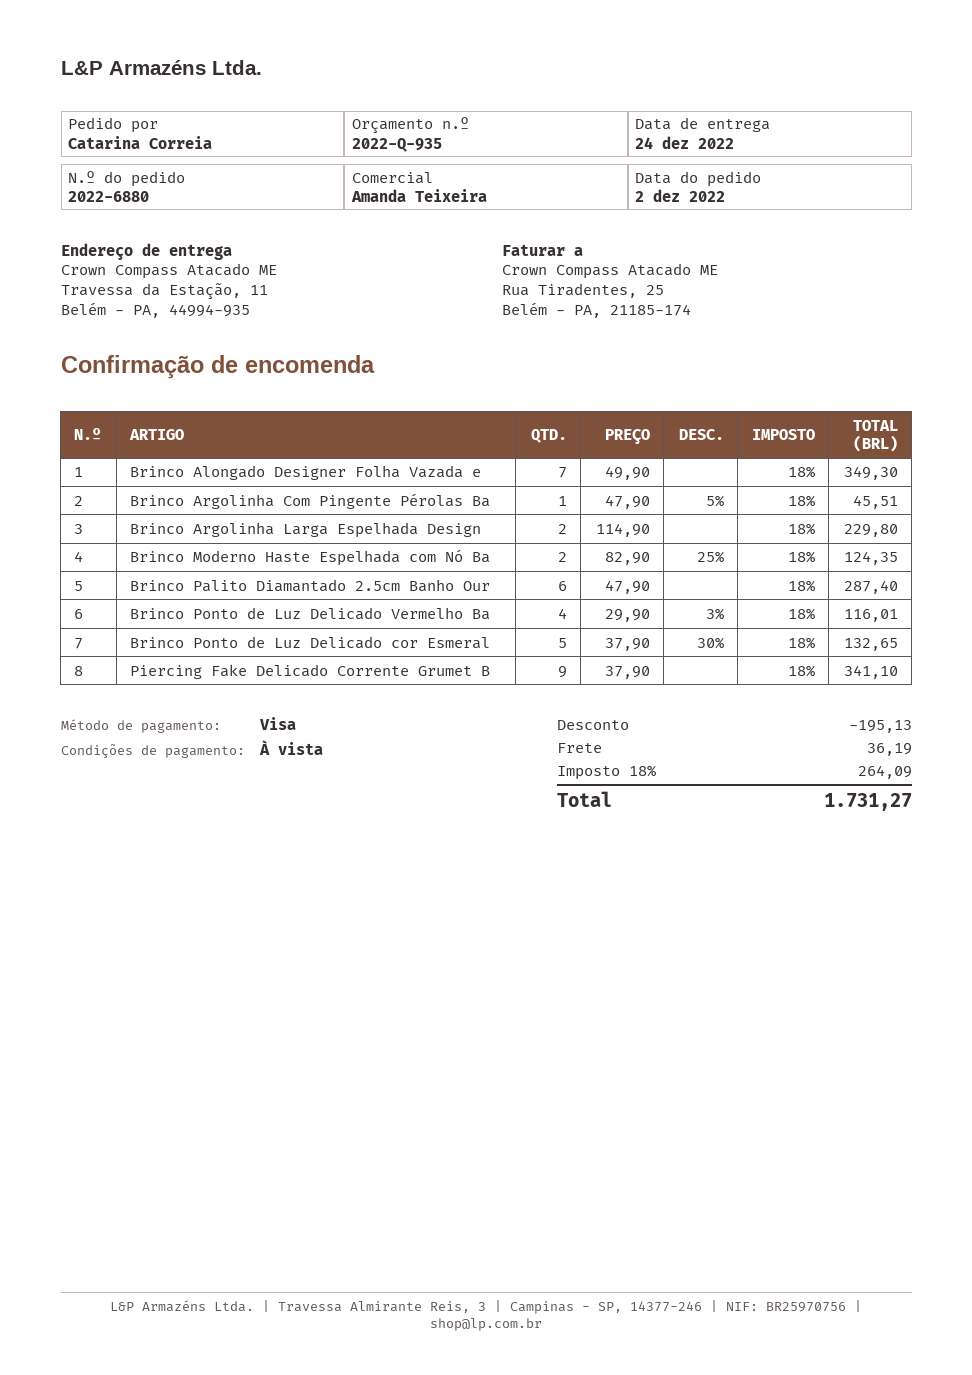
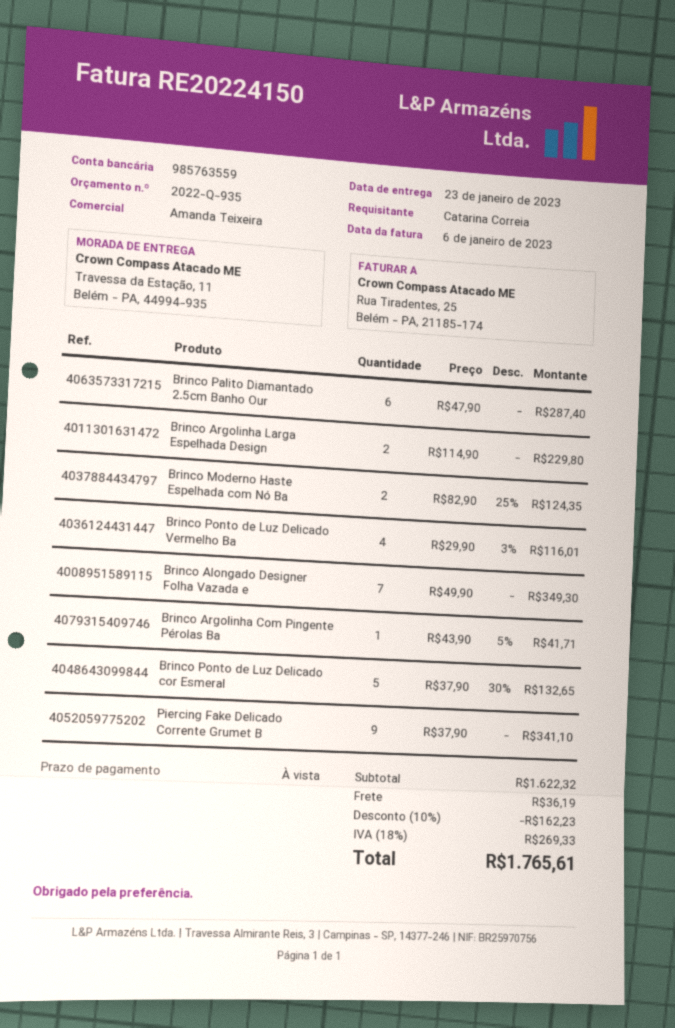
delivery date: 2022-12-24 -> 2023-01-23
Brinco Argolinha Com Pingente Pérolas Ba: 1 x 47.90 - 5% = 45.51 -> 1 x 43.90 - 5% = 41.71
discount: 195.13 -> 162.23
tax: 18% = 264.09 -> 18% = 269.33
total: 1731.27 -> 1765.61

